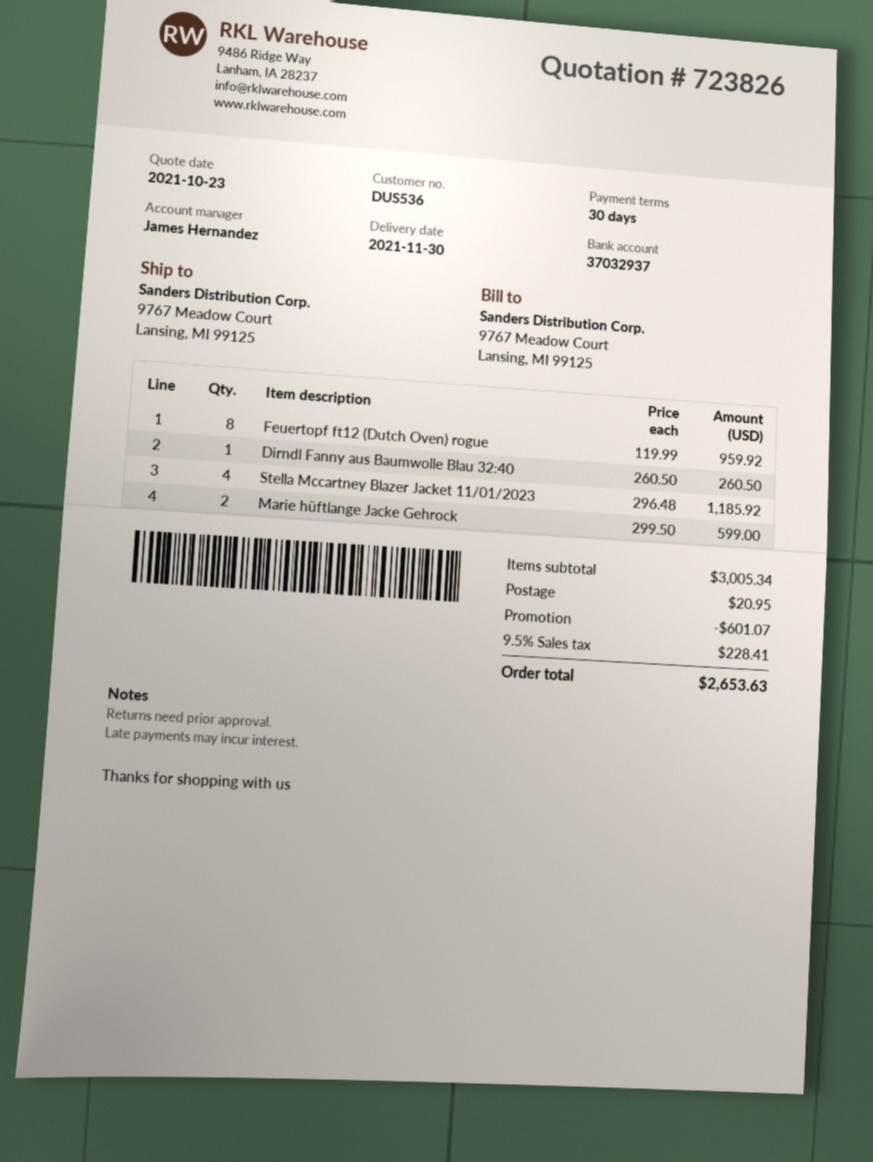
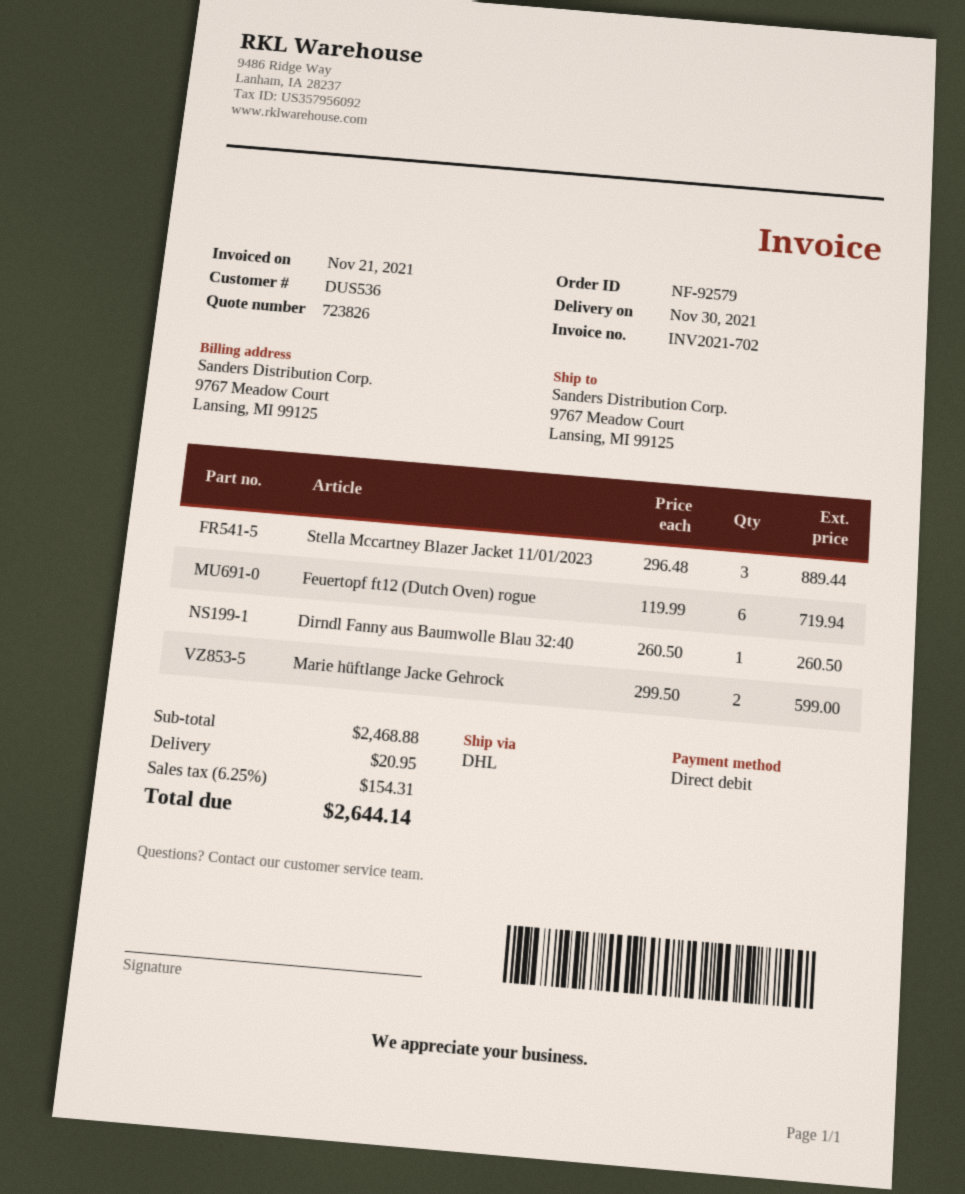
Feuertopf ft12 (Dutch Oven) rogue: 8 x 119.99 = 959.92 -> 6 x 119.99 = 719.94
Stella Mccartney Blazer Jacket 11/01/2023: 4 x 296.48 = 1185.92 -> 3 x 296.48 = 889.44
subtotal: 3005.34 -> 2468.88
discount: 601.07 -> none
tax: 9.5% = 228.41 -> 6.25% = 154.31
total: 2653.63 -> 2644.14

